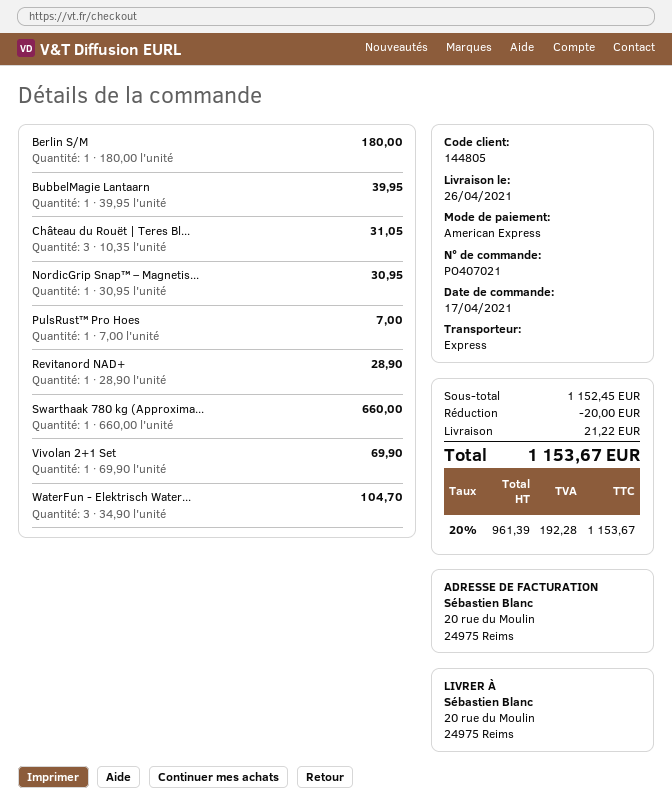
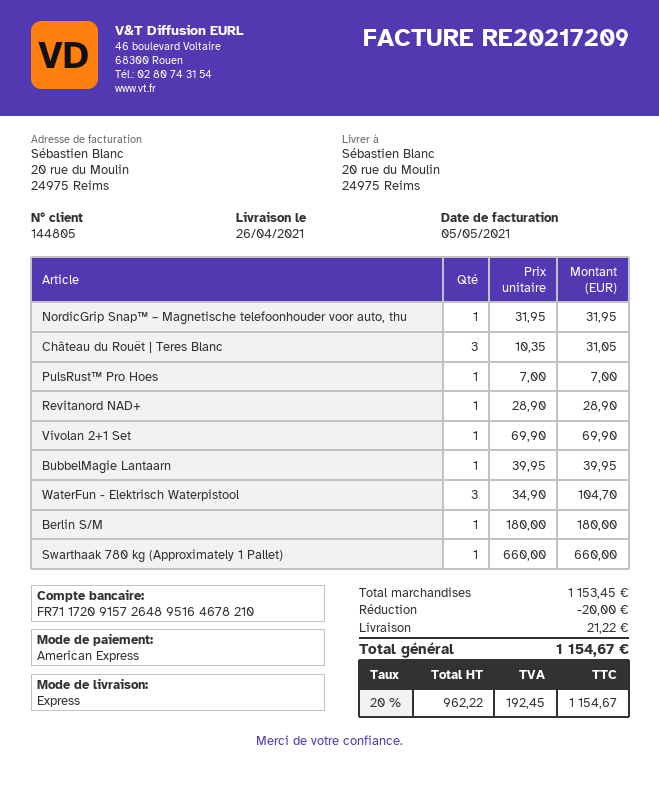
NordicGrip Snap™ – Magnetis...: 1 x 30.95 = 30.95 -> 1 x 31.95 = 31.95
subtotal: 1152.45 -> 1153.45
net: 961.39 -> 962.22
tax: 20% = 192.28 -> 20% = 192.45
total: 1153.67 -> 1154.67

